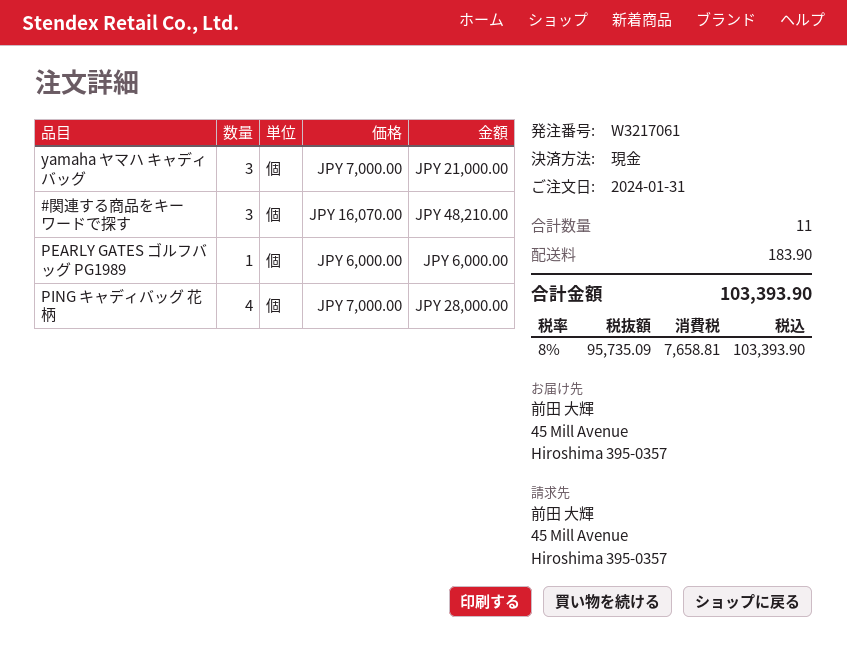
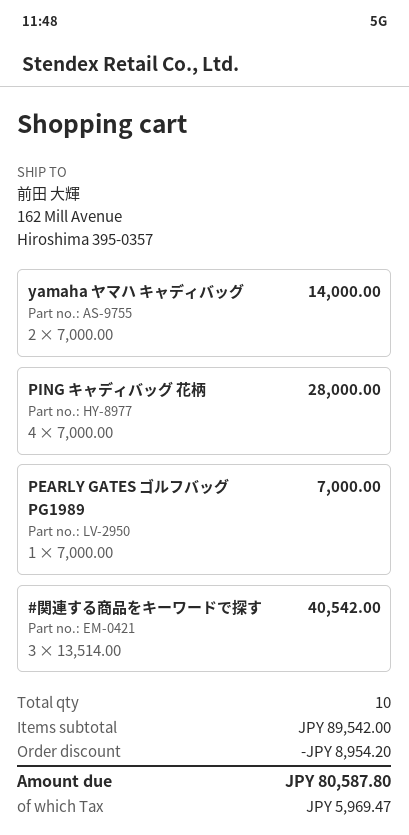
ship to: 45 Mill Avenue, Hiroshima 395-0357 -> 162 Mill Avenue, Hiroshima 395-0357
yamaha ヤマハ キャディバッグ: 3 x 7000.00 = 21000.00 -> 2 x 7000.00 = 14000.00
#関連する商品をキーワードで探す: 3 x 16070.00 = 48210.00 -> 3 x 13514.00 = 40542.00
PEARLY GATES ゴルフバッグ PG1989: 1 x 6000.00 = 6000.00 -> 1 x 7000.00 = 7000.00
total quantity: 11 -> 10
discount: none -> 8954.20
shipping: 183.90 -> none
tax: 7658.81 -> 5969.47
total: 103393.90 -> 80587.80

